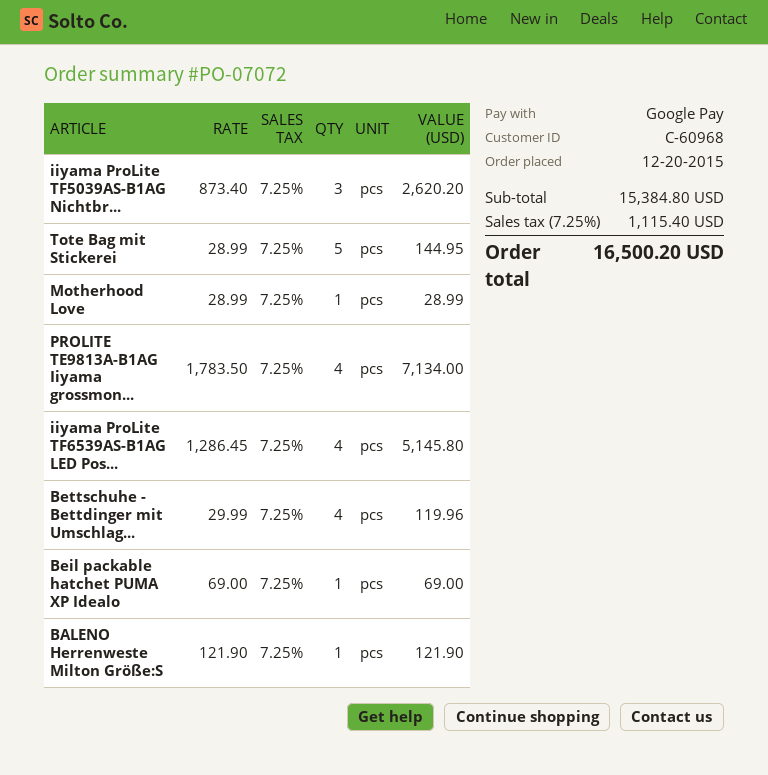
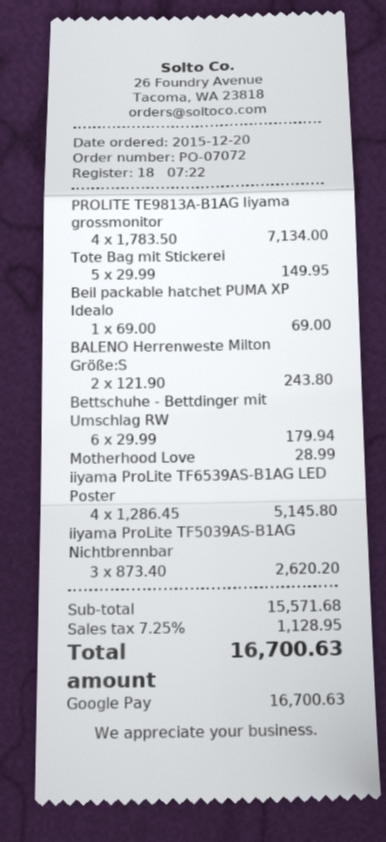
Tote Bag mit Stickerei: 5 x 28.99 = 144.95 -> 5 x 29.99 = 149.95
Bettschuhe - Bettdinger mit Umschlag...: 4 x 29.99 = 119.96 -> 6 x 29.99 = 179.94
BALENO Herrenweste Milton Größe:S: 1 x 121.90 = 121.90 -> 2 x 121.90 = 243.80
subtotal: 15384.80 -> 15571.68
tax: 7.25% = 1115.40 -> 7.25% = 1128.95
total: 16500.20 -> 16700.63

